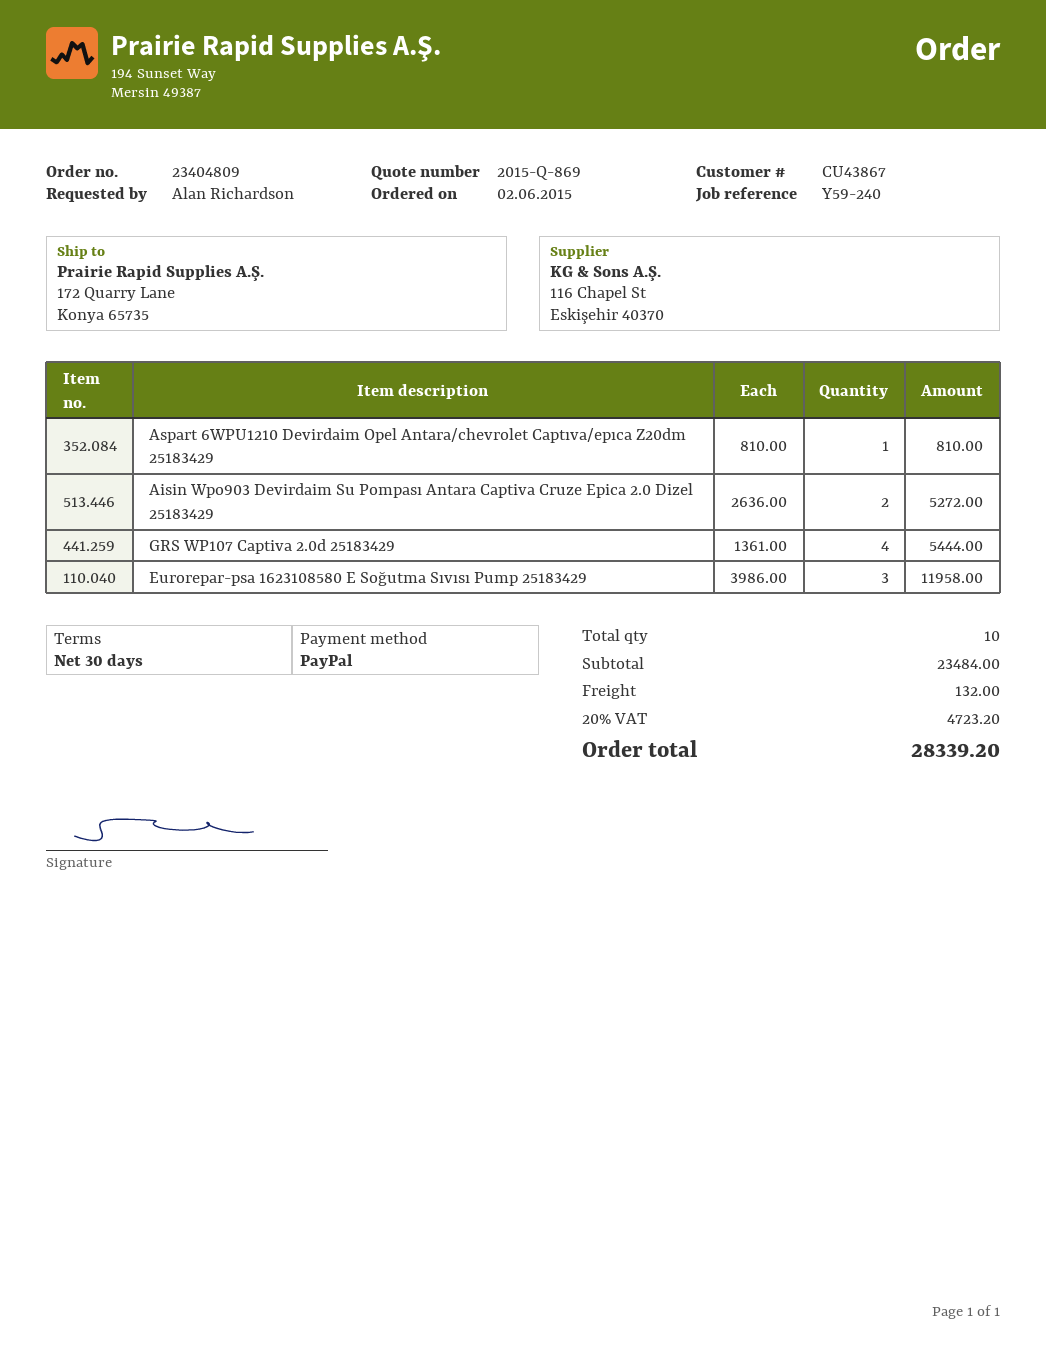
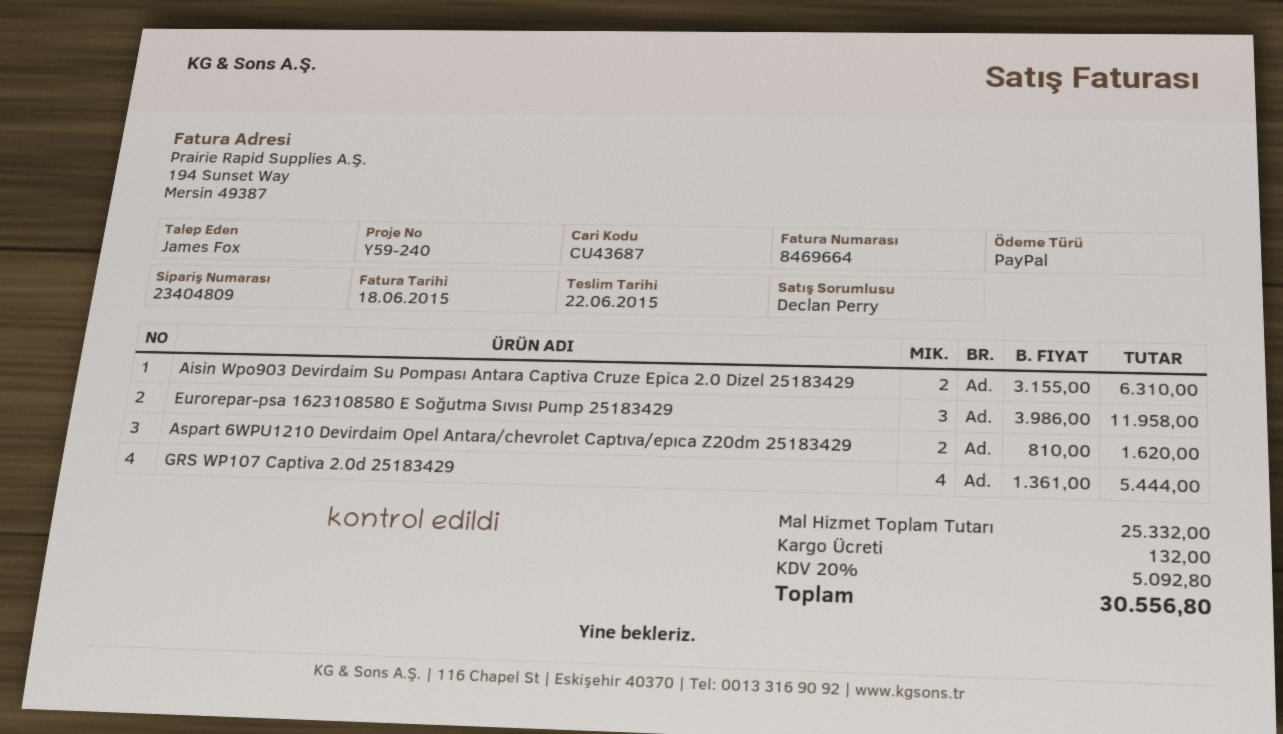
customer number: CU43867 -> CU43687
ordered by: Alan Richardson -> James Fox
Aspart 6WPU1210 Devirdaim Opel Antara/chevrolet Captıva/epıca Z20dm 25183429: 1 x 810.00 = 810.00 -> 2 x 810.00 = 1620.00
Aisin Wpo903 Devirdaim Su Pompası Antara Captiva Cruze Epica 2.0 Dizel 25183429: 2 x 2636.00 = 5272.00 -> 2 x 3155.00 = 6310.00
subtotal: 23484.00 -> 25332.00
tax: 20% = 4723.20 -> 20% = 5092.80
total: 28339.20 -> 30556.80

